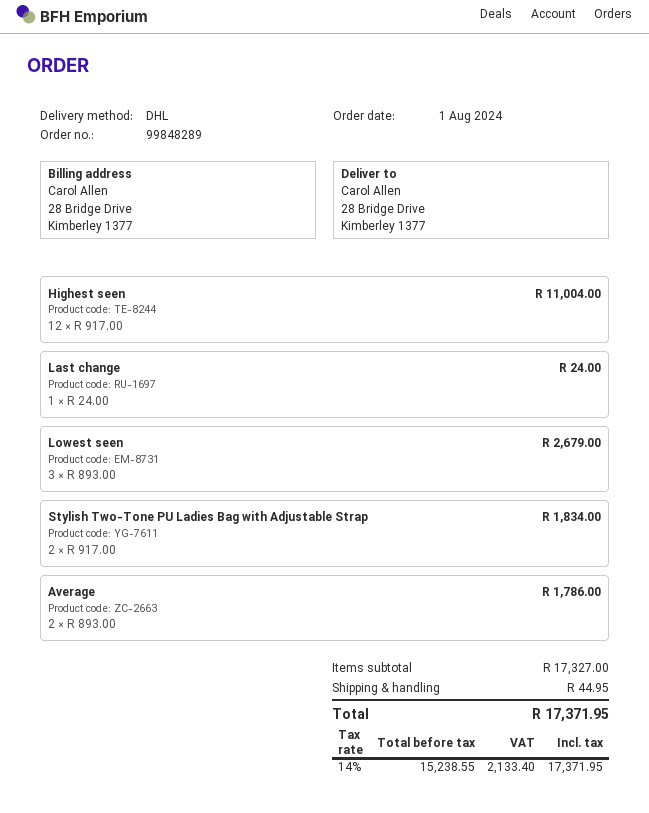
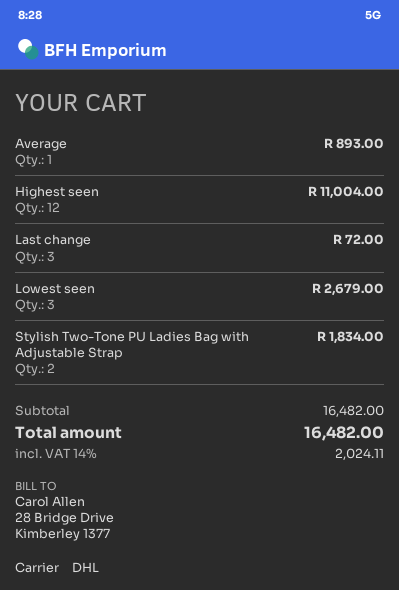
Last change: 1 for 24.00 -> 3 for 72.00
Average: 2 for 1786.00 -> 1 for 893.00
subtotal: 17327.00 -> 16482.00
shipping: 44.95 -> none
tax: 14% = 2133.40 -> 14% = 2024.11
total: 17371.95 -> 16482.00

